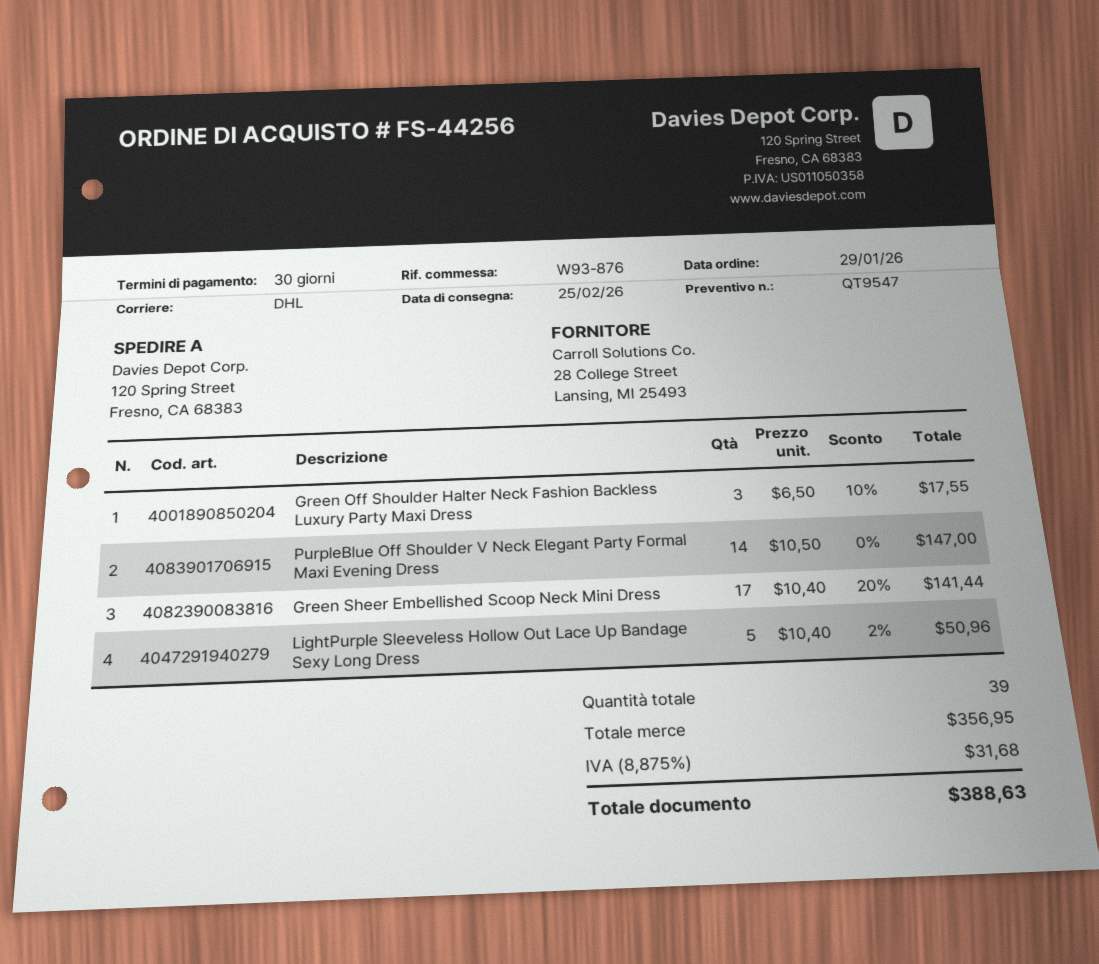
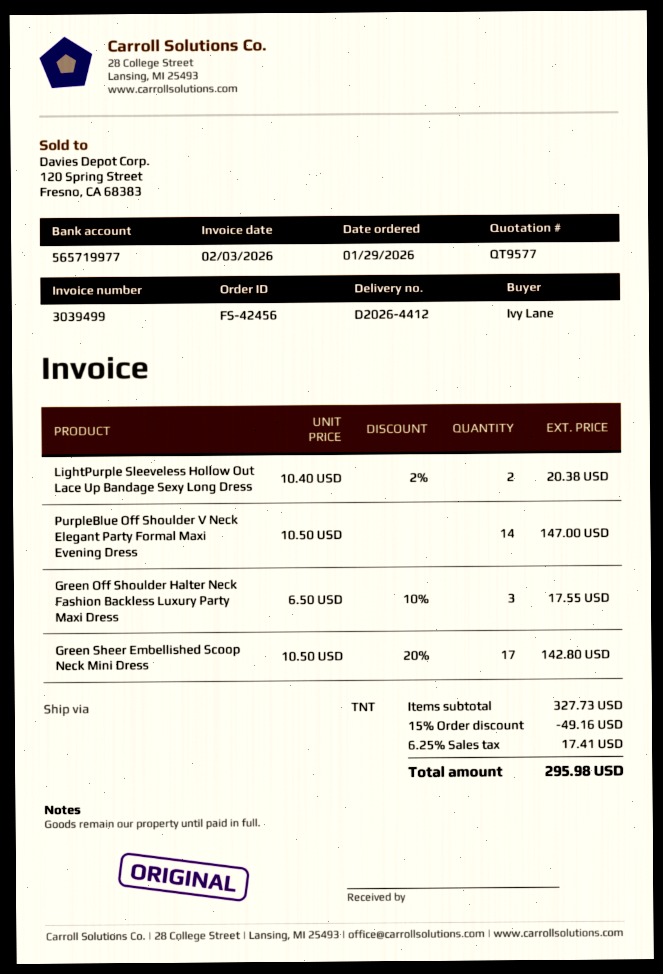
quote number: QT9547 -> QT9577
order number: FS-44256 -> FS-42456
shipping method: DHL -> TNT
Green Sheer Embellished Scoop Neck Mini Dress: 17 x 10.40 - 20% = 141.44 -> 17 x 10.50 - 20% = 142.80
LightPurple Sleeveless Hollow Out Lace Up Bandage Sexy Long Dress: 5 x 10.40 - 2% = 50.96 -> 2 x 10.40 - 2% = 20.38
subtotal: 356.95 -> 327.73
discount: none -> 15% = 49.16
tax: 8.875% = 31.68 -> 6.25% = 17.41
total: 388.63 -> 295.98

